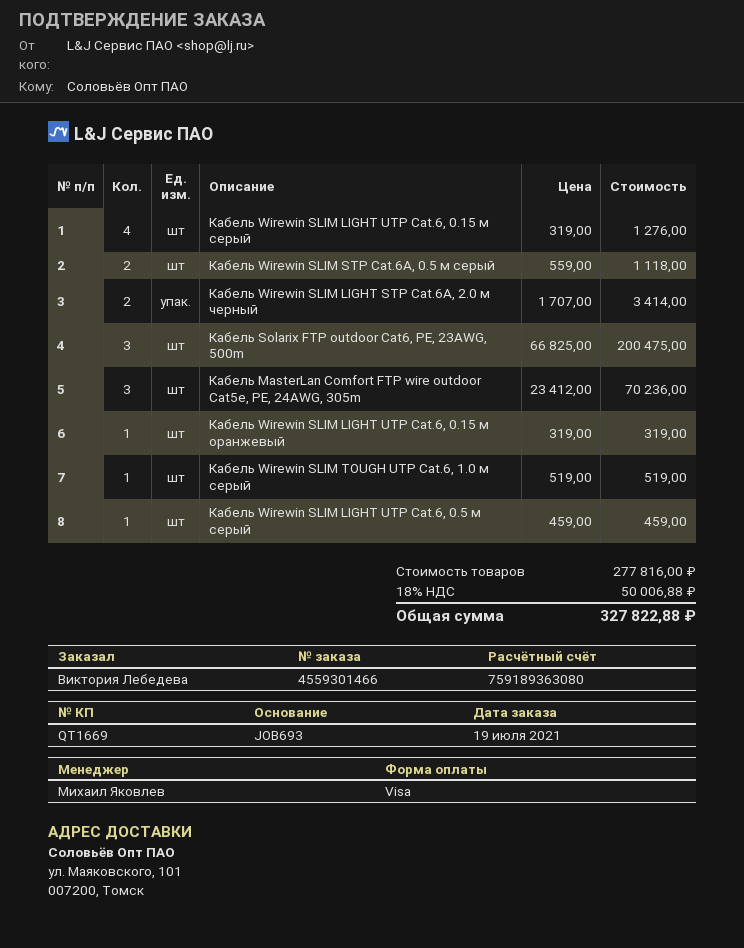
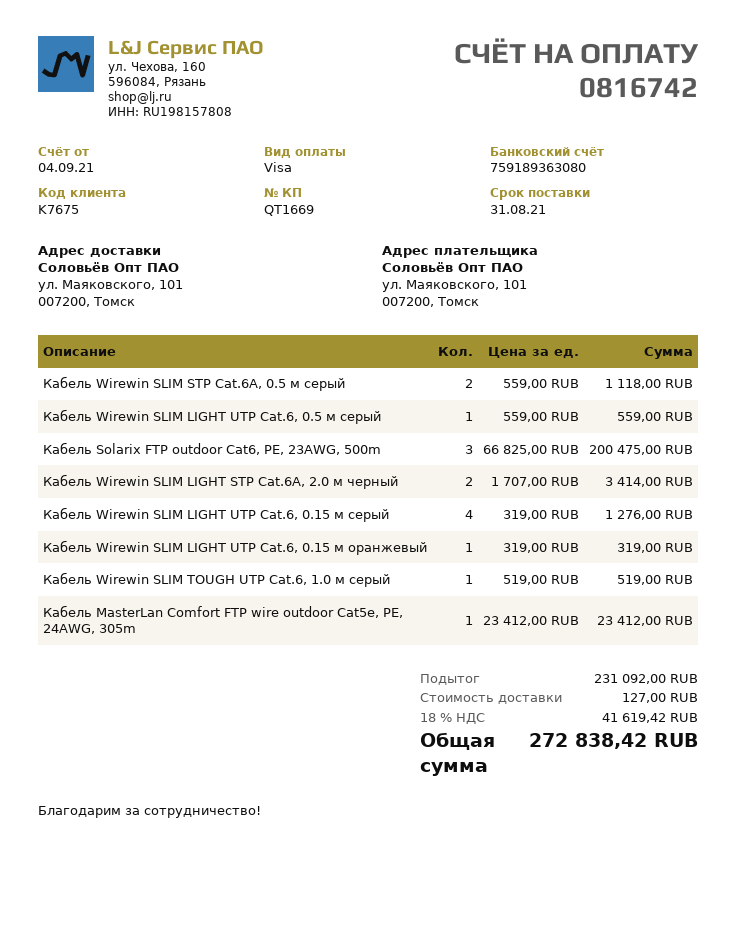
Кабель MasterLan Comfort FTP wire outdoor Cat5e, PE, 24AWG, 305m: 3 x 23412.00 = 70236.00 -> 1 x 23412.00 = 23412.00
Кабель Wirewin SLIM LIGHT UTP Cat.6, 0.5 м серый: 1 x 459.00 = 459.00 -> 1 x 559.00 = 559.00
subtotal: 277816.00 -> 231092.00
shipping: none -> 127.00
tax: 18% = 50006.88 -> 18% = 41619.42
total: 327822.88 -> 272838.42

